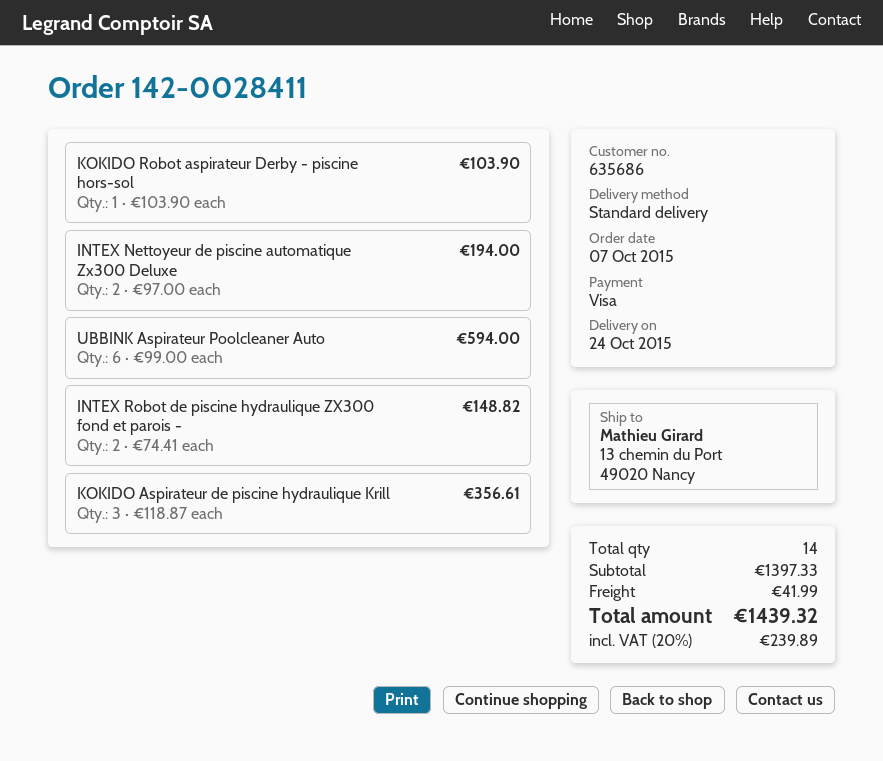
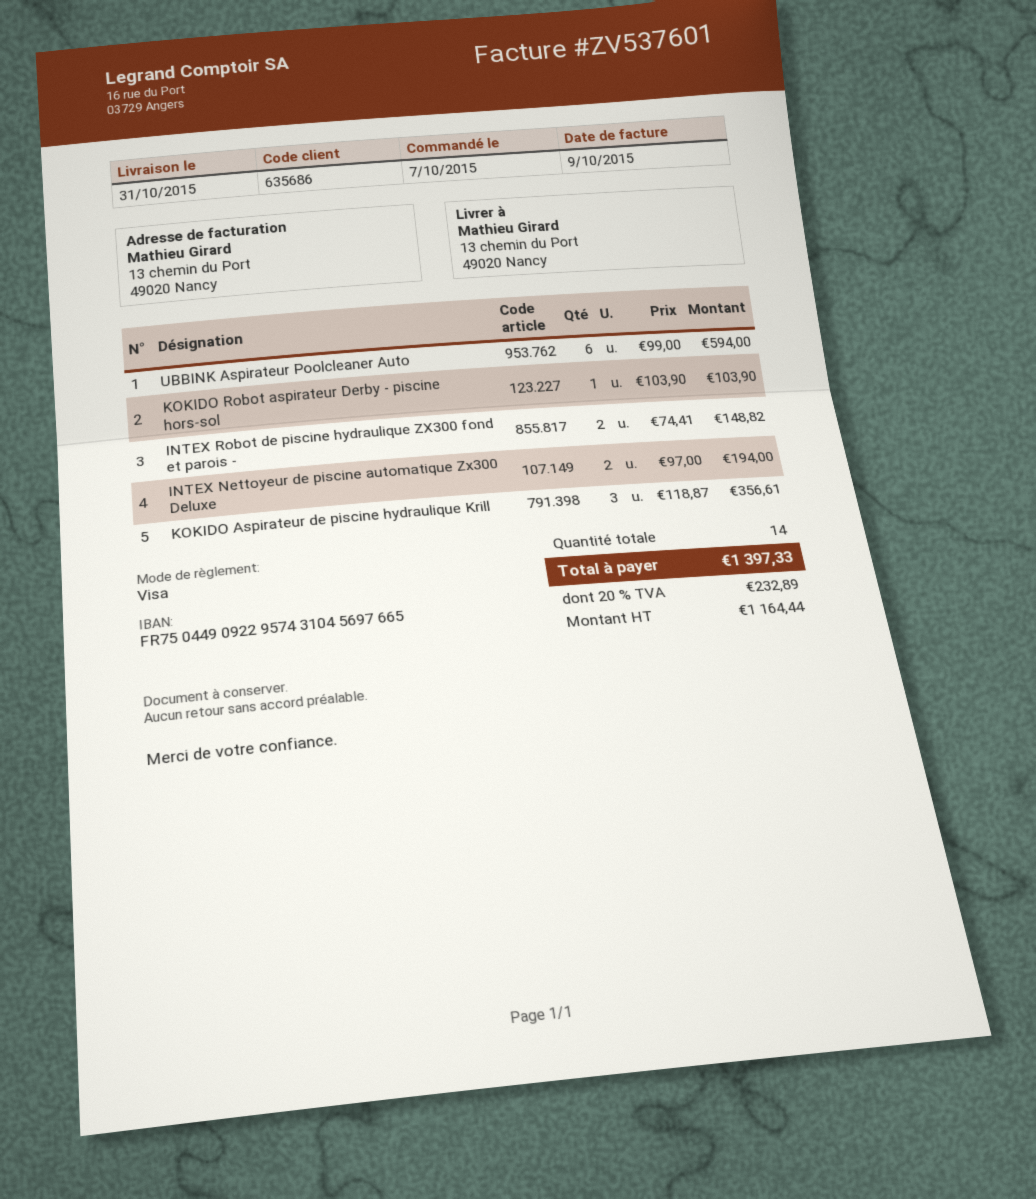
delivery date: 2015-10-24 -> 2015-10-31
shipping: 41.99 -> none
tax: 20% = 239.89 -> 20% = 232.89
total: 1439.32 -> 1397.33

